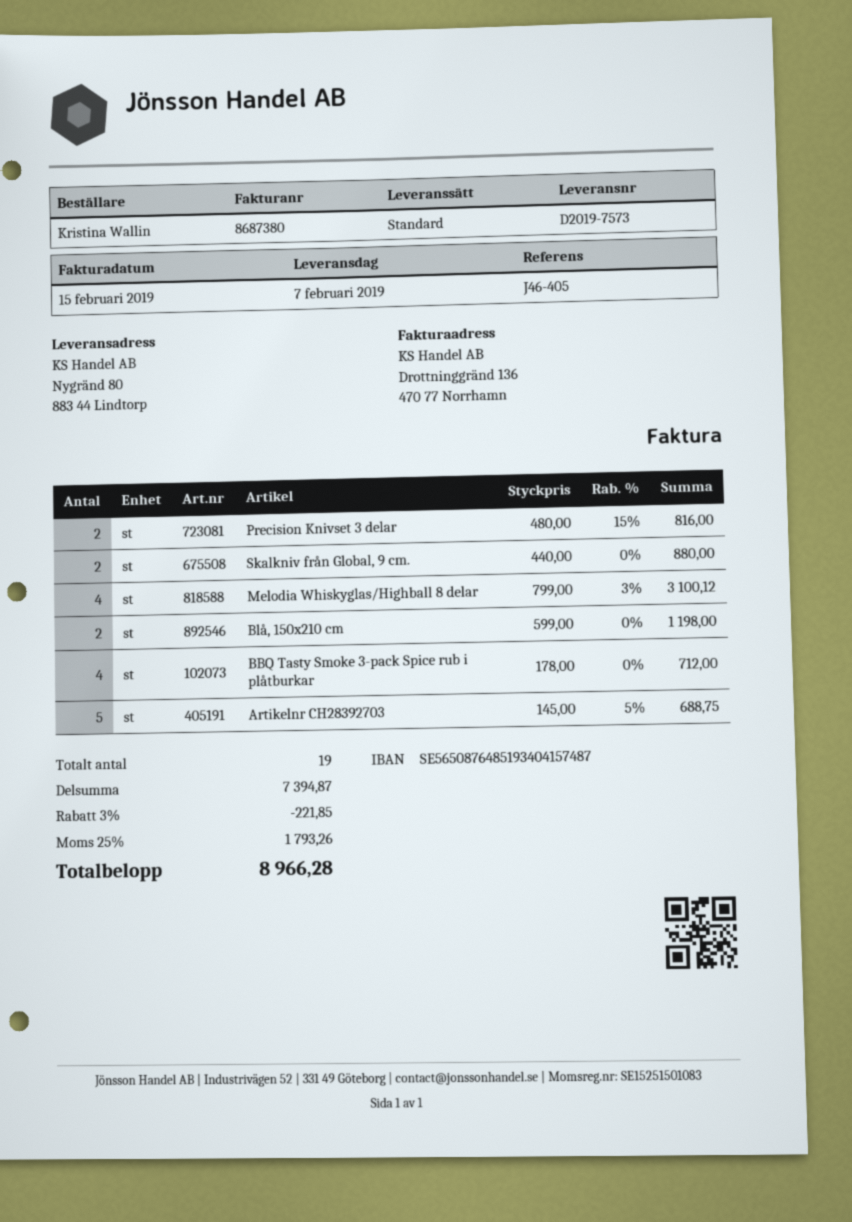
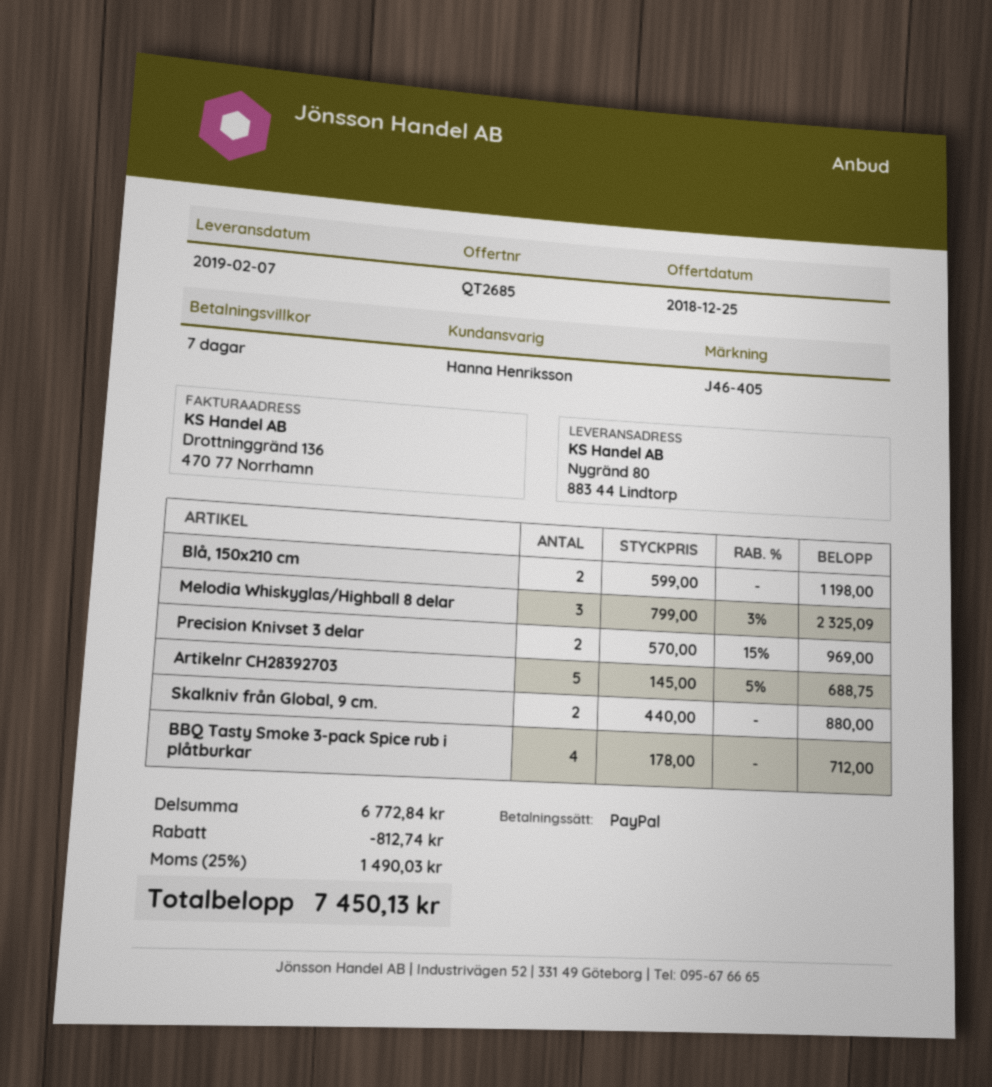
Precision Knivset 3 delar: 2 x 480.00 - 15% = 816.00 -> 2 x 570.00 - 15% = 969.00
Melodia Whiskyglas/Highball 8 delar: 4 x 799.00 - 3% = 3100.12 -> 3 x 799.00 - 3% = 2325.09
subtotal: 7394.87 -> 6772.84
discount: 221.85 -> 812.74
tax: 25% = 1793.26 -> 25% = 1490.03
total: 8966.28 -> 7450.13

